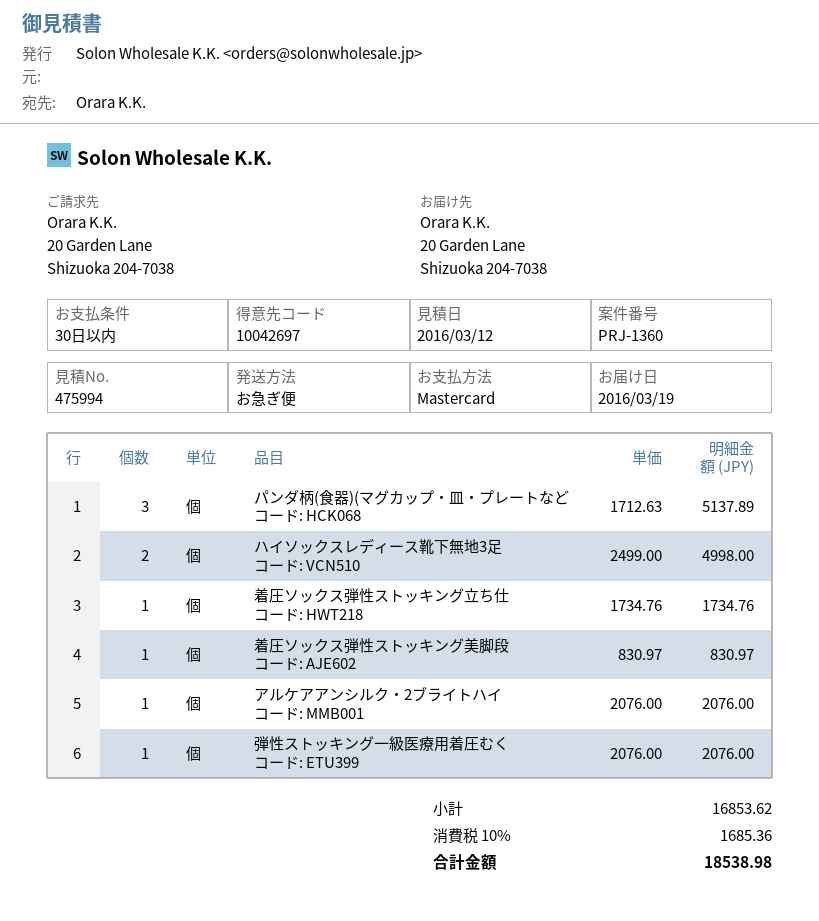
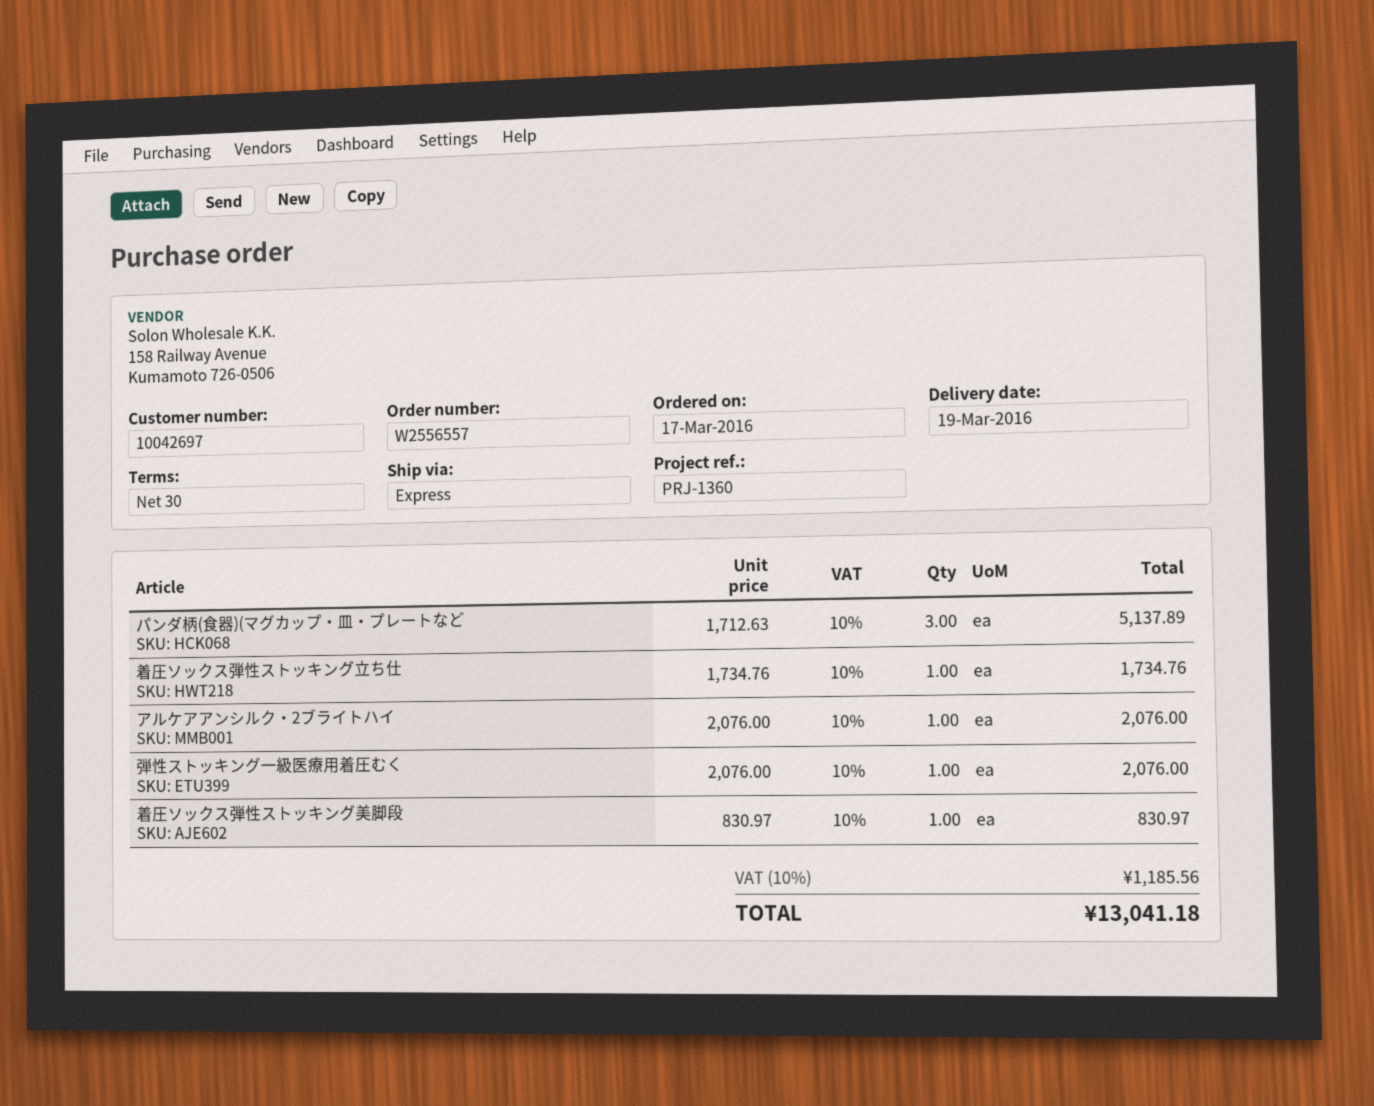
ハイソックスレディース靴下無地3足: 2 x 2499.00 = 4998.00 -> none
tax: 10% = 1685.36 -> 10% = 1185.56
total: 18538.98 -> 13041.18

